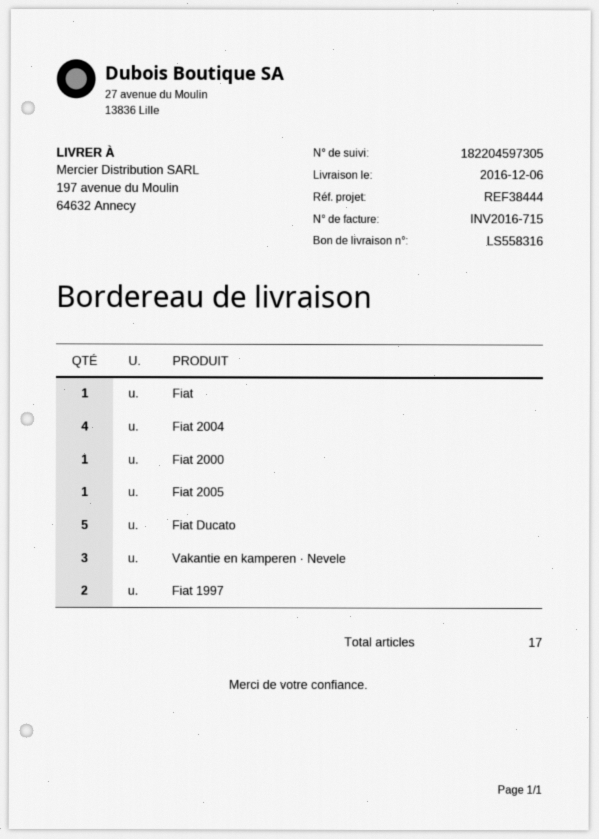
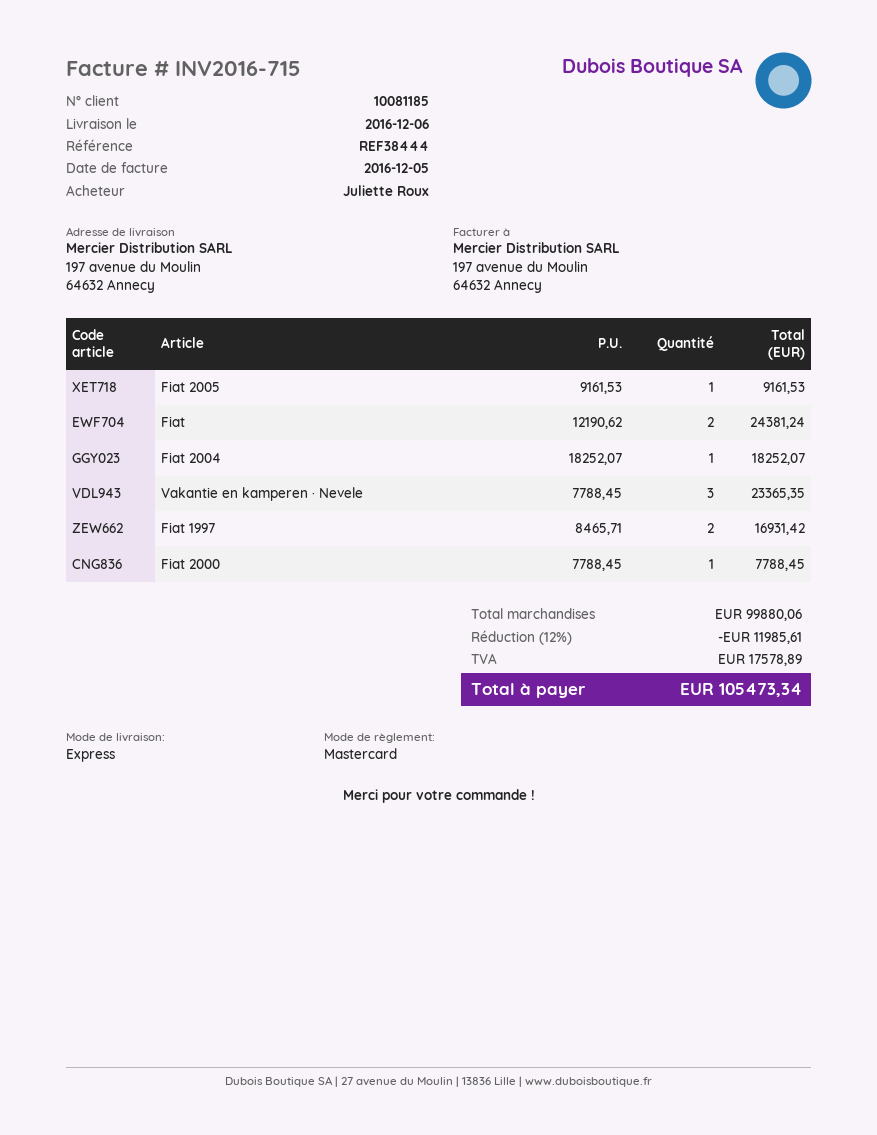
Fiat: 1 -> 2
Fiat 2004: 4 -> 1
Fiat Ducato: 5 -> none

